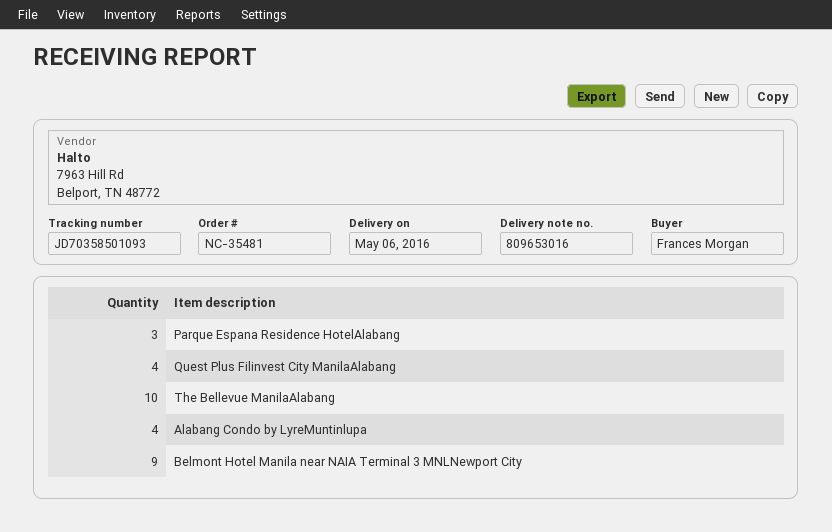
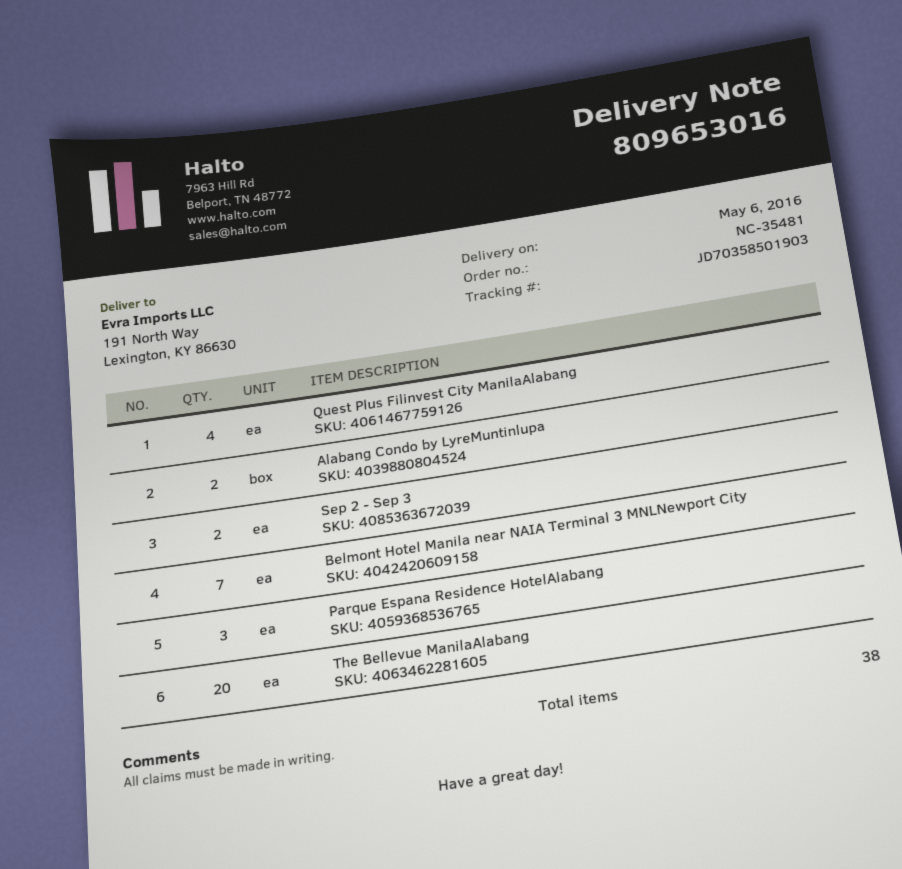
tracking number: JD70358501093 -> JD70358501903
The Bellevue ManilaAlabang: 10 -> 20
Alabang Condo by LyreMuntinlupa: 4 -> 2
Belmont Hotel Manila near NAIA Terminal 3 MNLNewport City: 9 -> 7
Sep 2 - Sep 3: none -> 2

